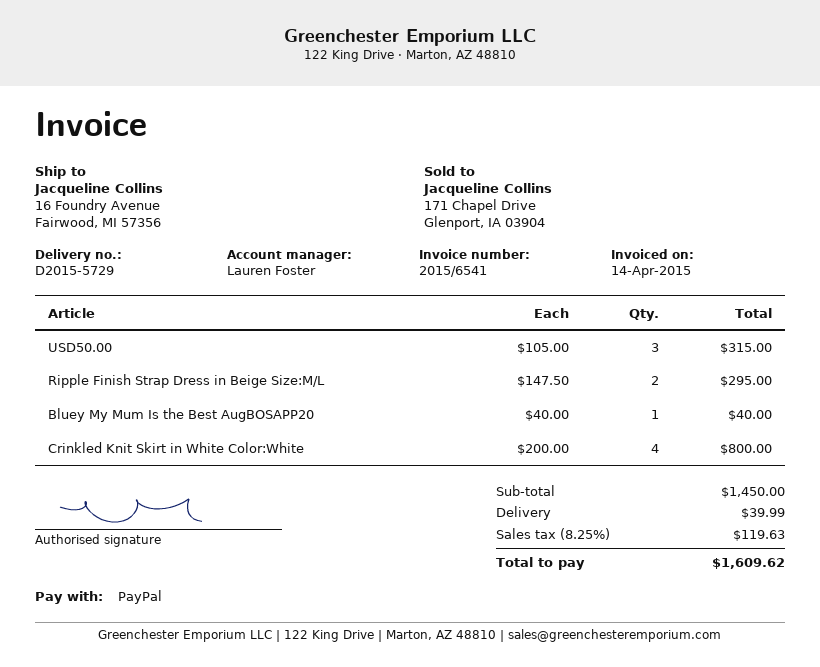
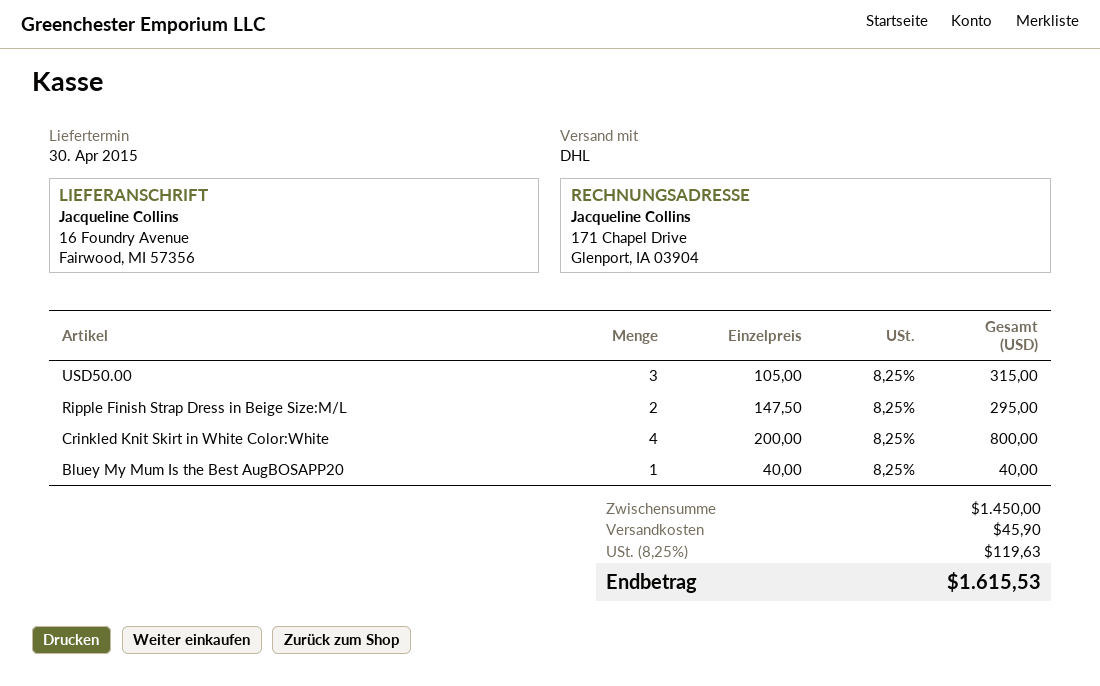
shipping: 39.99 -> 45.90
total: 1609.62 -> 1615.53

